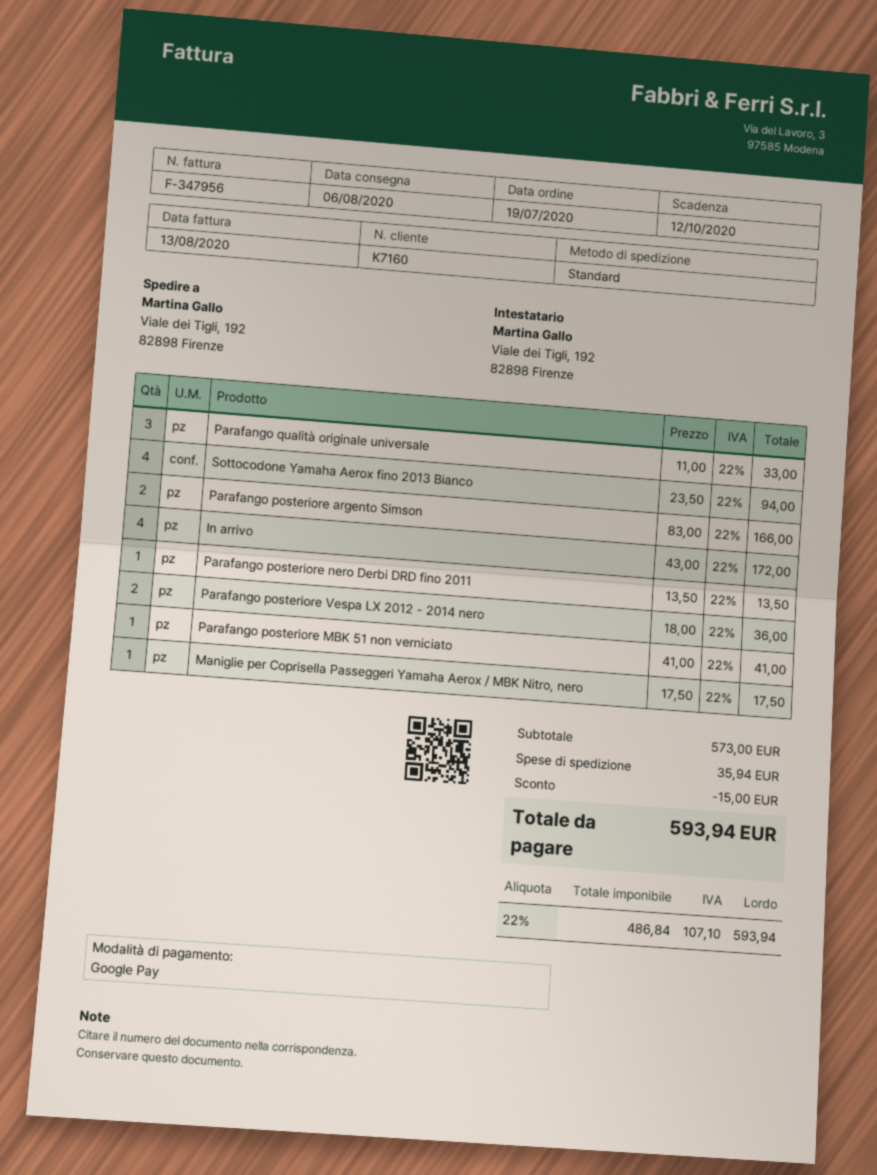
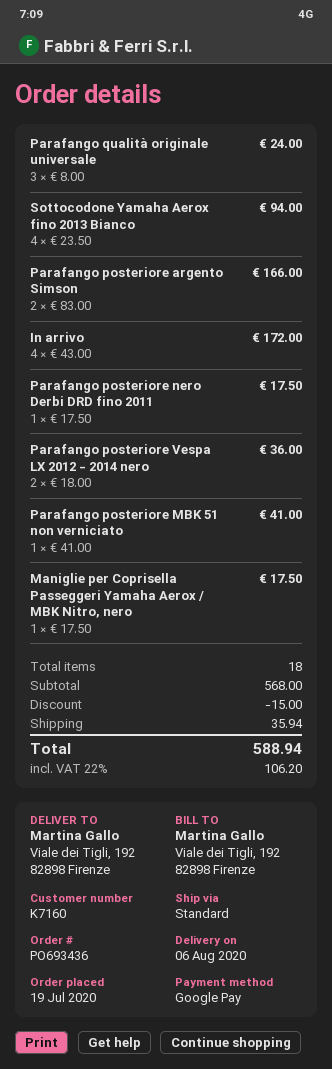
Parafango qualità originale universale: 3 x 11.00 = 33.00 -> 3 x 8.00 = 24.00
Parafango posteriore nero Derbi DRD fino 2011: 1 x 13.50 = 13.50 -> 1 x 17.50 = 17.50
subtotal: 573.00 -> 568.00
tax: 22% = 107.10 -> 22% = 106.20
total: 593.94 -> 588.94

